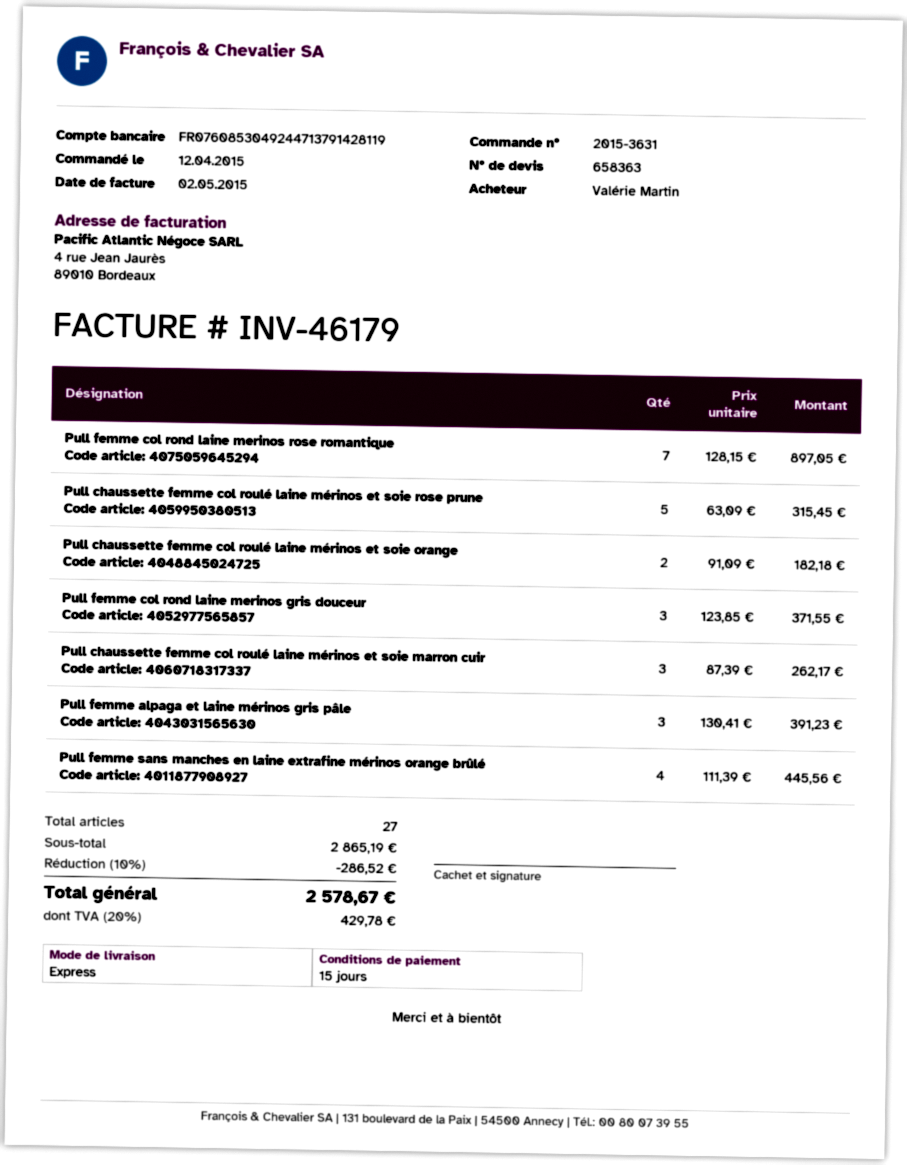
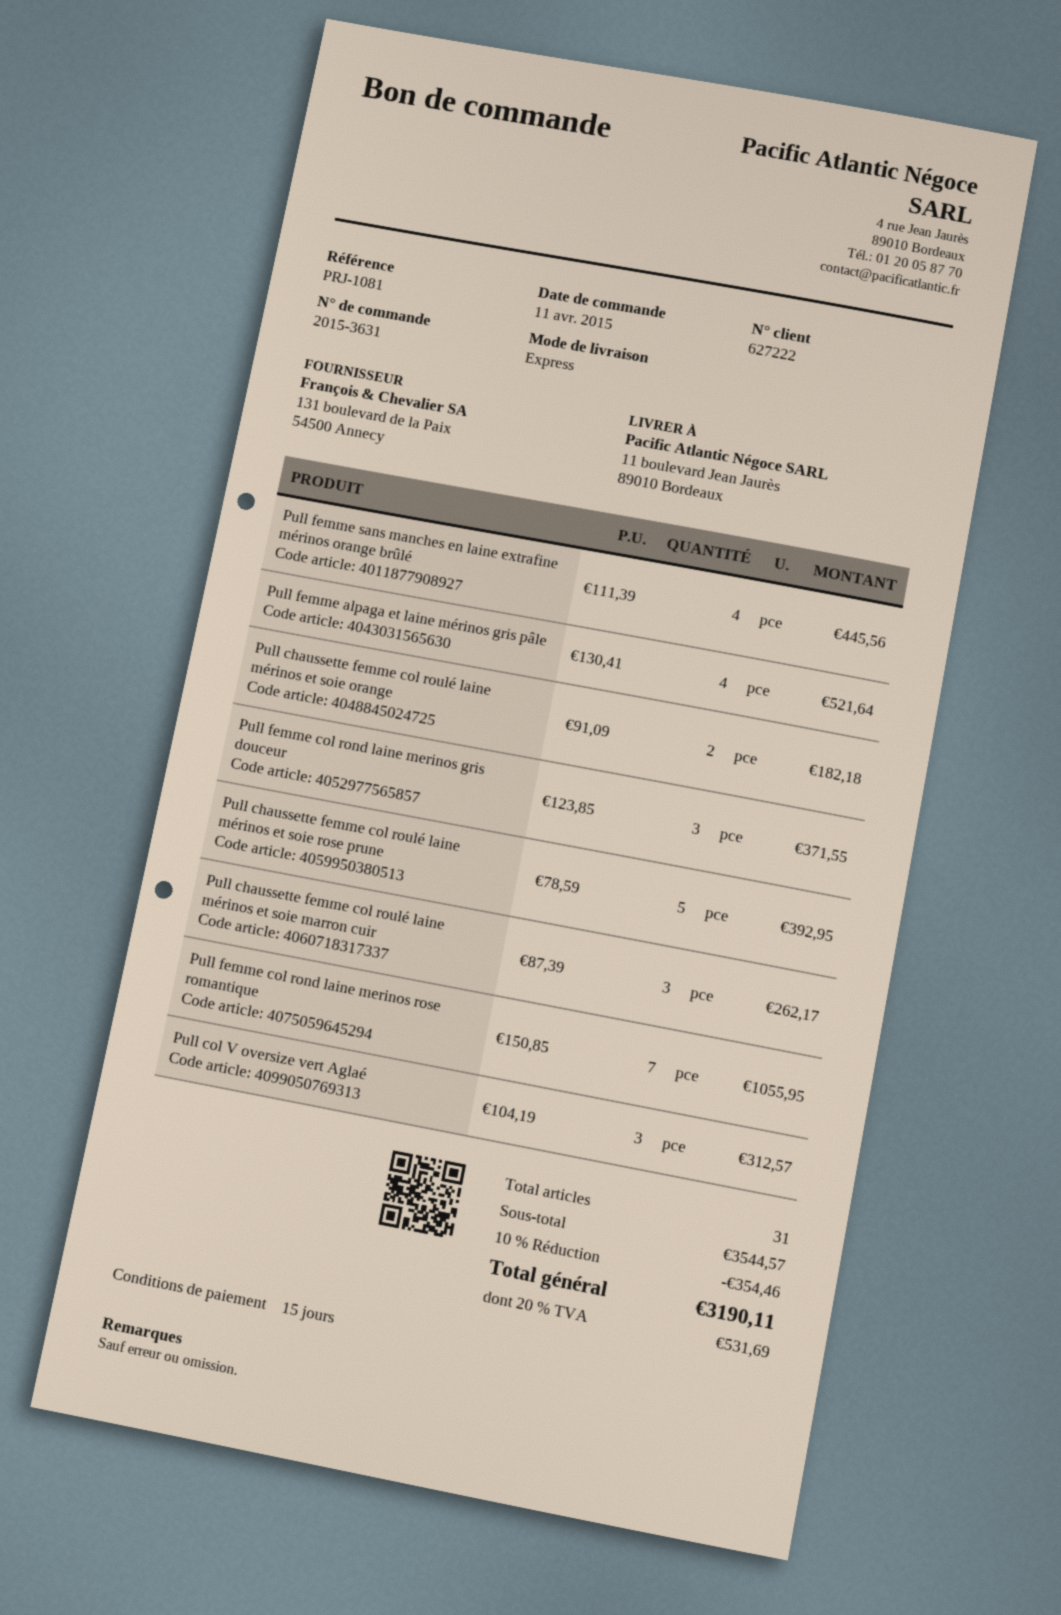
order date: 2015-04-12 -> 2015-04-11
Pull femme col rond laine merinos rose romantique: 7 x 128.15 = 897.05 -> 7 x 150.85 = 1055.95
Pull chaussette femme col roulé laine mérinos et soie rose prune: 5 x 63.09 = 315.45 -> 5 x 78.59 = 392.95
Pull femme alpaga et laine mérinos gris pâle: 3 x 130.41 = 391.23 -> 4 x 130.41 = 521.64
Pull col V oversize vert Aglaé: none -> 3 x 104.19 = 312.57
total quantity: 27 -> 31
subtotal: 2865.19 -> 3544.57
discount: 10% = 286.52 -> 10% = 354.46
tax: 20% = 429.78 -> 20% = 531.69
total: 2578.67 -> 3190.11

